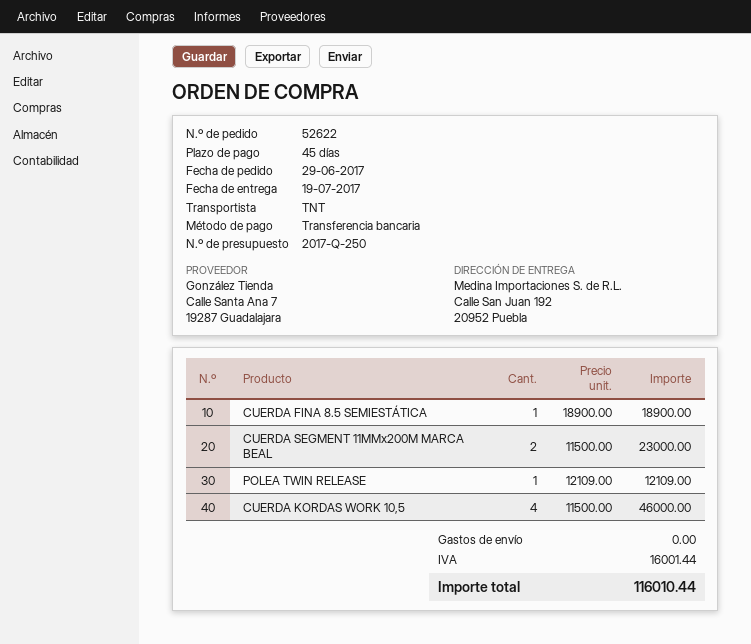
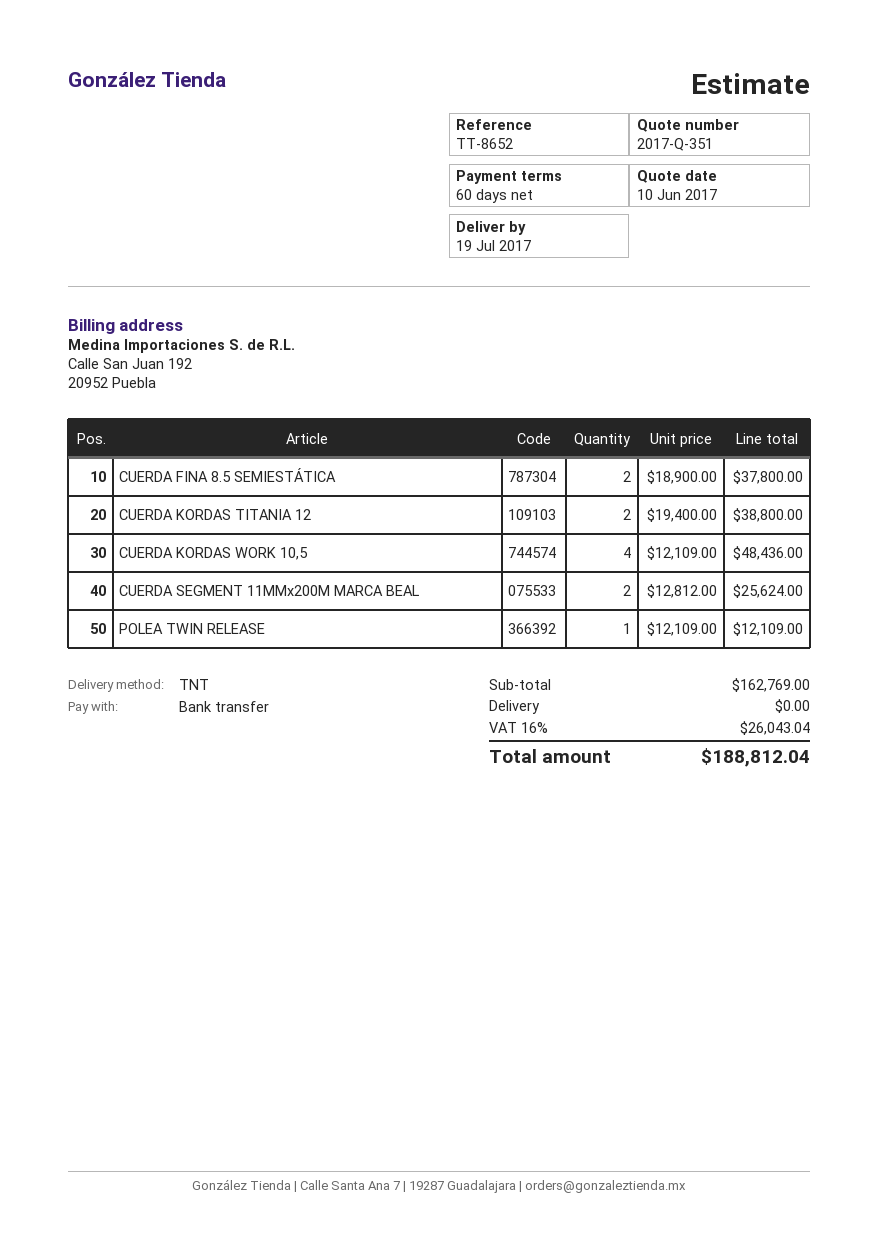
quote number: 2017-Q-250 -> 2017-Q-351
payment terms: 45 days -> 60 days
CUERDA FINA 8.5 SEMIESTÁTICA: 1 x 18900.00 = 18900.00 -> 2 x 18900.00 = 37800.00
CUERDA SEGMENT 11MMx200M MARCA BEAL: 2 x 11500.00 = 23000.00 -> 2 x 12812.00 = 25624.00
CUERDA KORDAS WORK 10,5: 4 x 11500.00 = 46000.00 -> 4 x 12109.00 = 48436.00
CUERDA KORDAS TITANIA 12: none -> 2 x 19400.00 = 38800.00
tax: 16001.44 -> 26043.04
total: 116010.44 -> 188812.04

